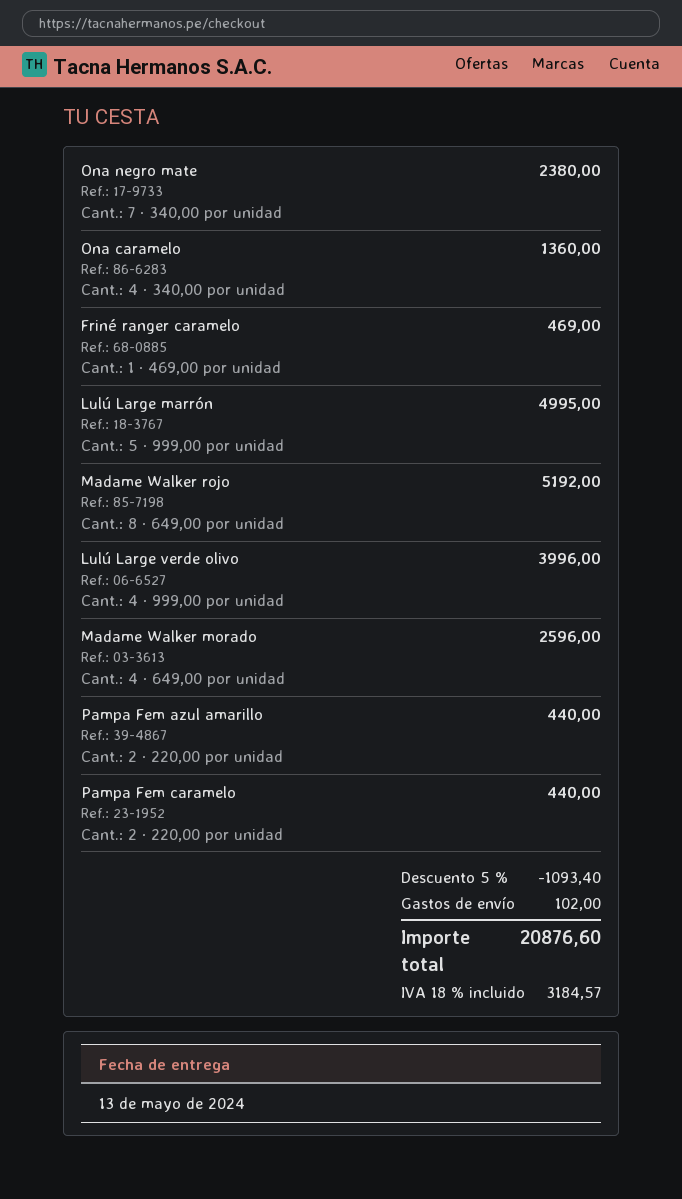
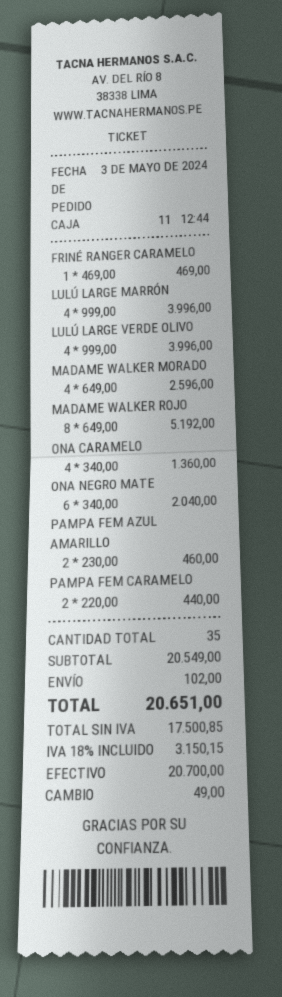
Ona negro mate: 7 x 340.00 = 2380.00 -> 6 x 340.00 = 2040.00
Lulú Large marrón: 5 x 999.00 = 4995.00 -> 4 x 999.00 = 3996.00
Pampa Fem azul amarillo: 2 x 220.00 = 440.00 -> 2 x 230.00 = 460.00
discount: 5% = 1093.40 -> none
tax: 18% = 3184.57 -> 18% = 3150.15
total: 20876.60 -> 20651.00

